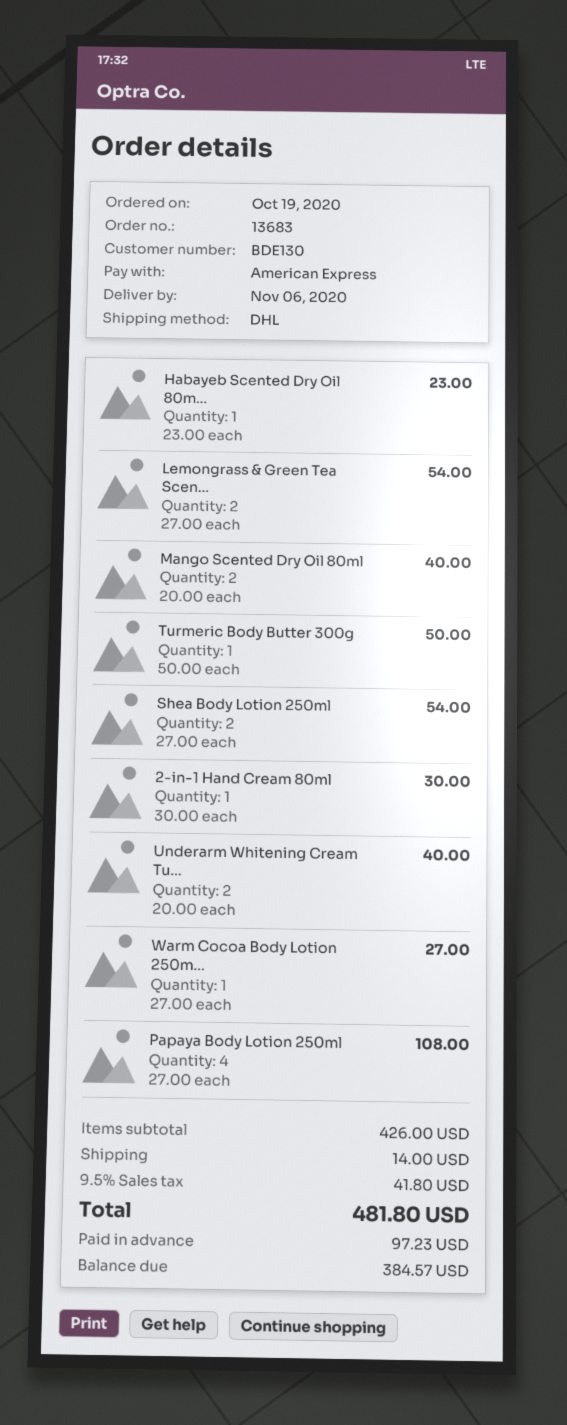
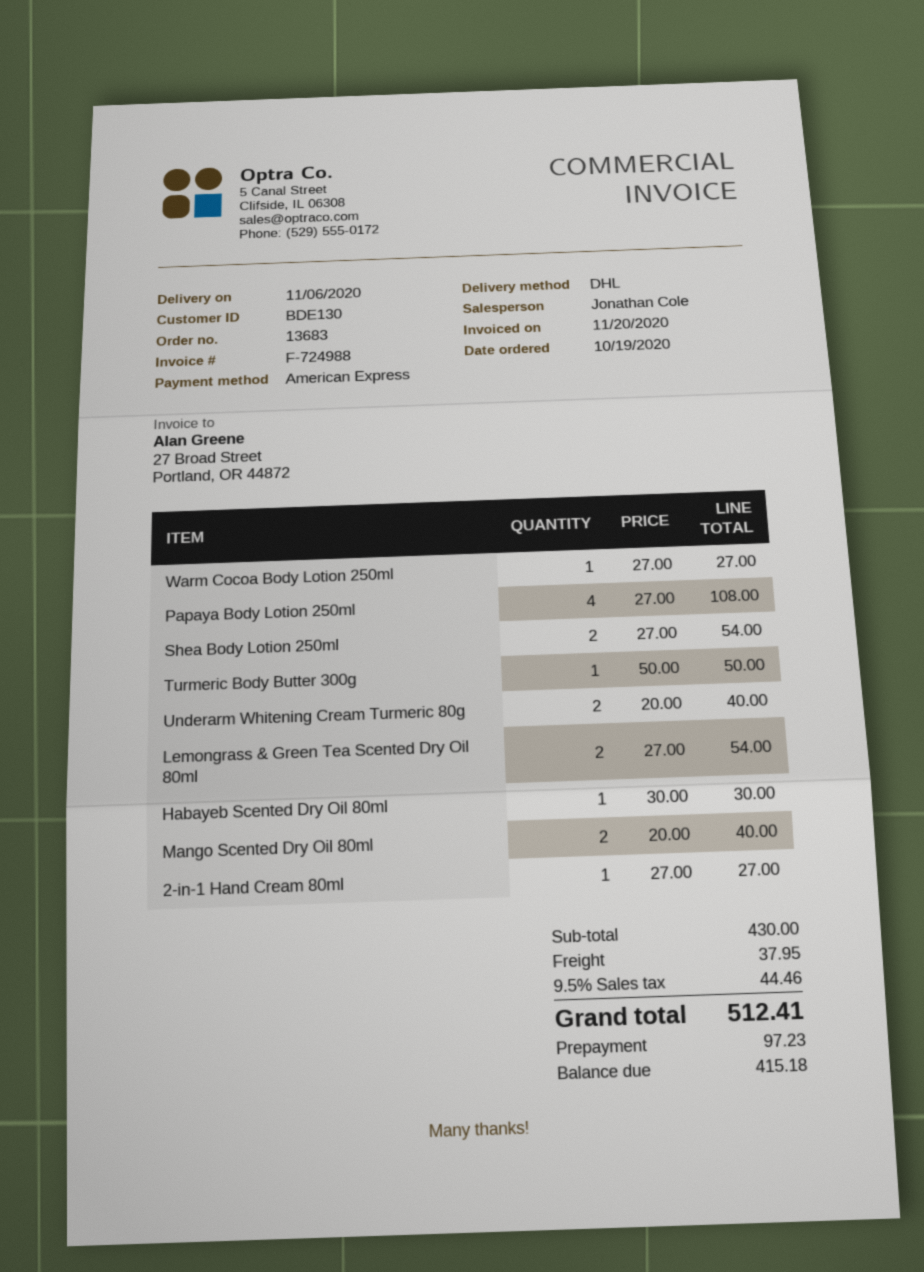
Habayeb Scented Dry Oil 80m...: 1 x 23.00 = 23.00 -> 1 x 30.00 = 30.00
2-in-1 Hand Cream 80ml: 1 x 30.00 = 30.00 -> 1 x 27.00 = 27.00
subtotal: 426.00 -> 430.00
shipping: 14.00 -> 37.95
tax: 9.5% = 41.80 -> 9.5% = 44.46
total: 481.80 -> 512.41
balance: 384.57 -> 415.18

